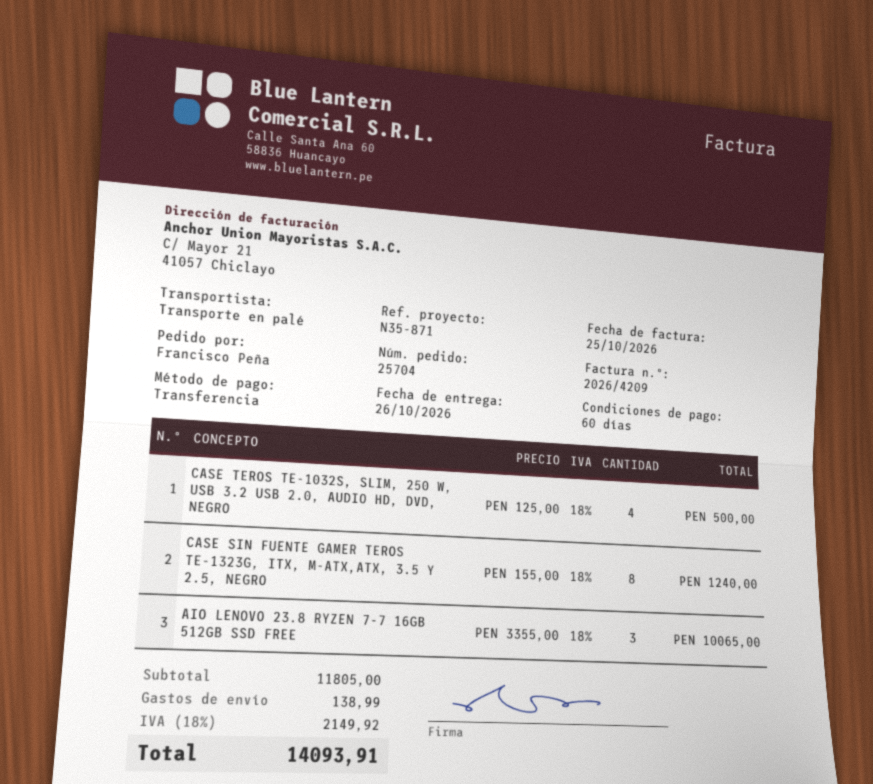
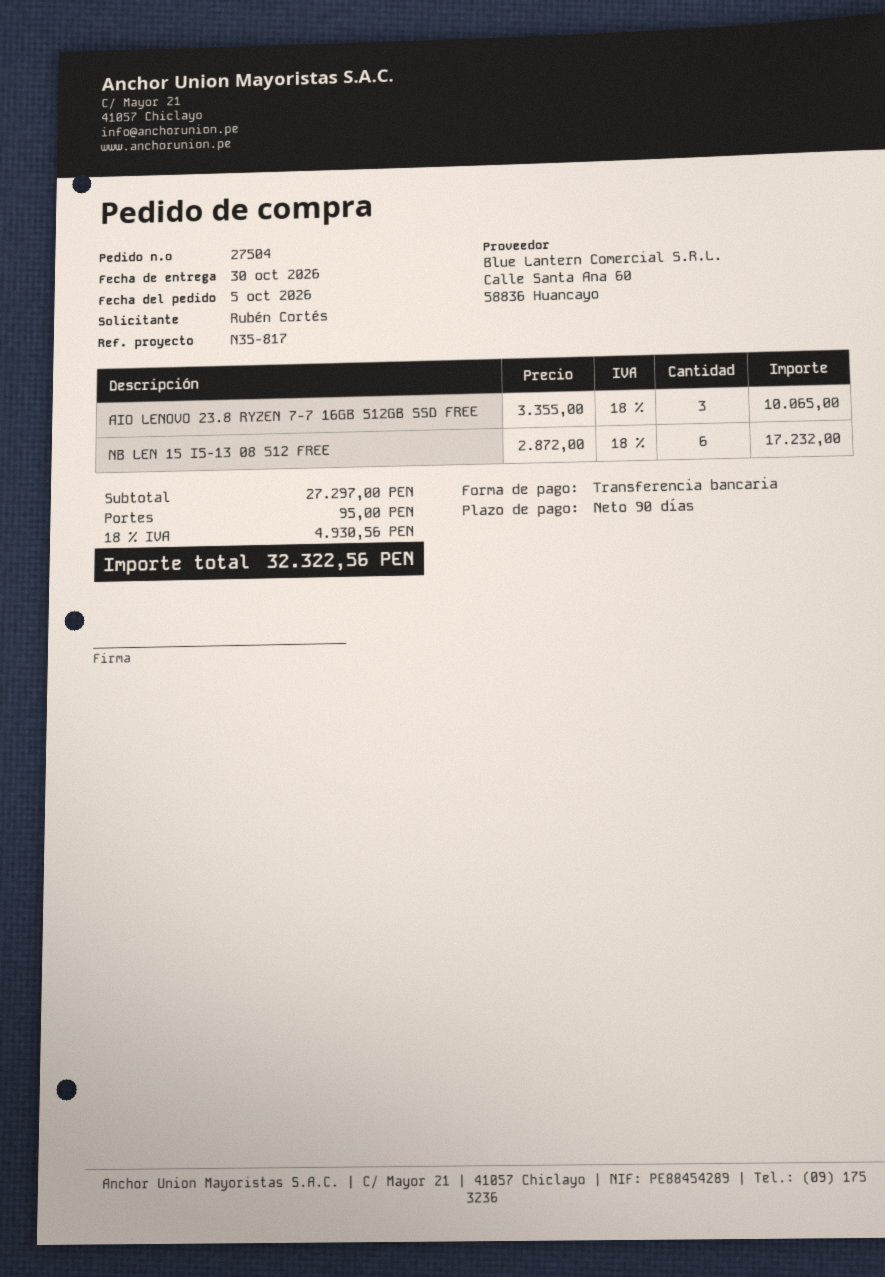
order number: 25704 -> 27504
delivery date: 2026-10-26 -> 2026-10-30
payment terms: 60 days -> 90 days
reference: N35-871 -> N35-817
ordered by: Francisco Peña -> Rubén Cortés
CASE TEROS TE-1032S, SLIM, 250 W, USB 3.2 USB 2.0, AUDIO HD, DVD, NEGRO: 4 x 125.00 = 500.00 -> none
CASE SIN FUENTE GAMER TEROS TE-1323G, ITX, M-ATX,ATX, 3.5 Y 2.5, NEGRO: 8 x 155.00 = 1240.00 -> none
NB LEN 15 I5-13 08 512 FREE: none -> 6 x 2872.00 = 17232.00
subtotal: 11805.00 -> 27297.00
shipping: 138.99 -> 95.00
tax: 18% = 2149.92 -> 18% = 4930.56
total: 14093.91 -> 32322.56

